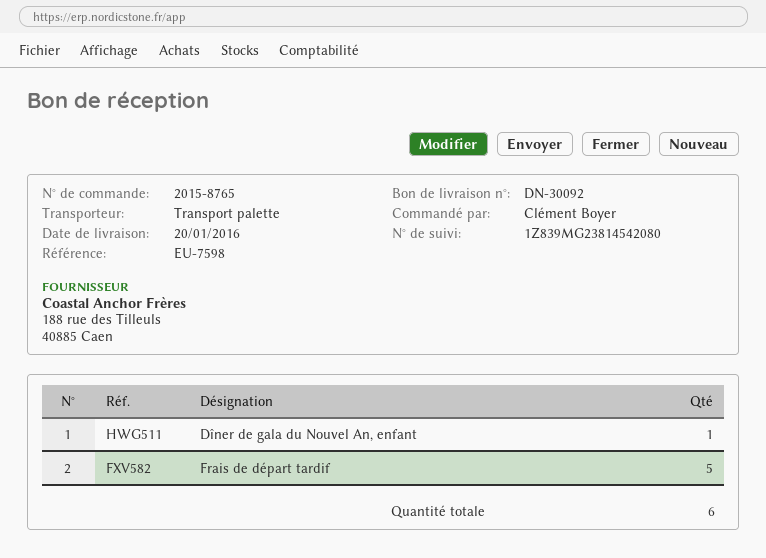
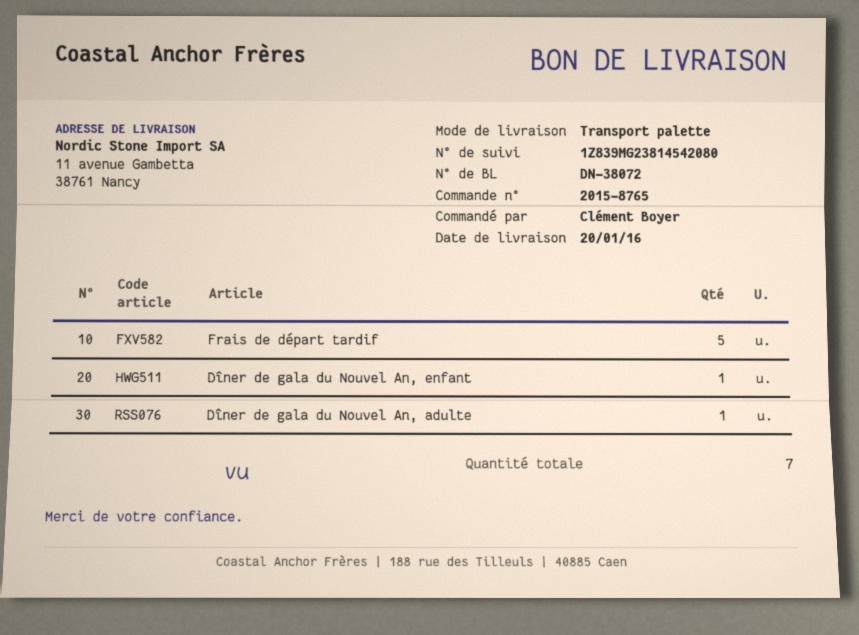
delivery note number: DN-30092 -> DN-38072
Dîner de gala du Nouvel An, adulte: none -> 1
total quantity: 6 -> 7

